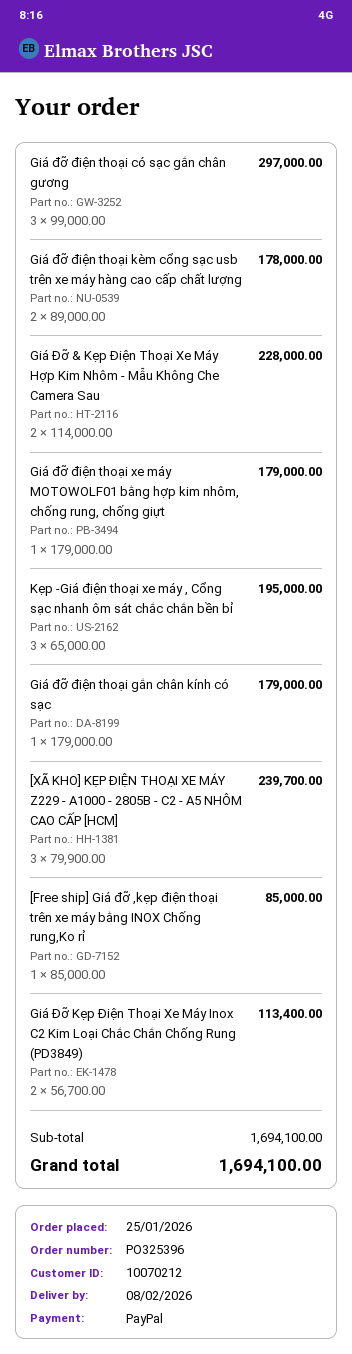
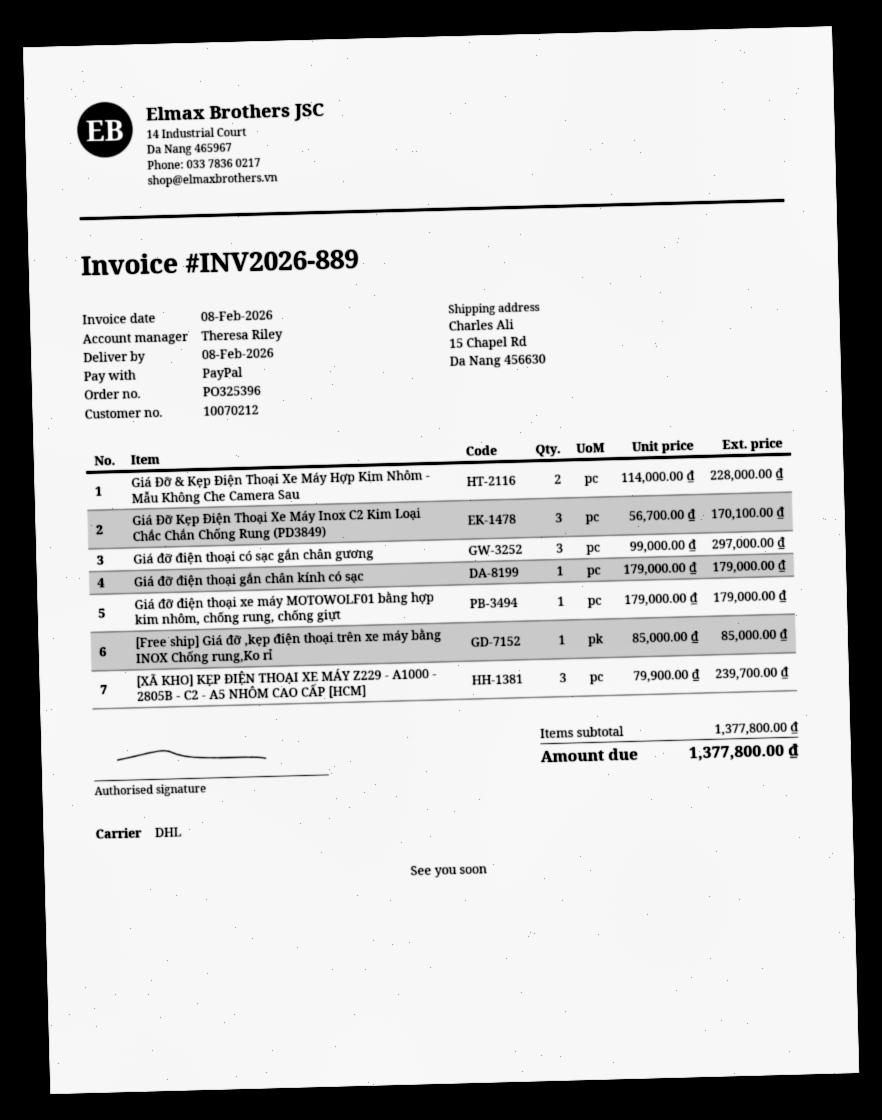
Giá đỡ điện thoại kèm cổng sạc usb trên xe máy hàng cao cấp chất lượng: 2 x 89000.00 = 178000.00 -> none
Kẹp -Giá điện thoại xe máy , Cổng sạc nhanh ôm sát chắc chắn bền bỉ: 3 x 65000.00 = 195000.00 -> none
Giá Đỡ Kẹp Điện Thoại Xe Máy Inox C2 Kim Loại Chắc Chắn Chống Rung (PD3849): 2 x 56700.00 = 113400.00 -> 3 x 56700.00 = 170100.00
subtotal: 1694100.00 -> 1377800.00
total: 1694100.00 -> 1377800.00

